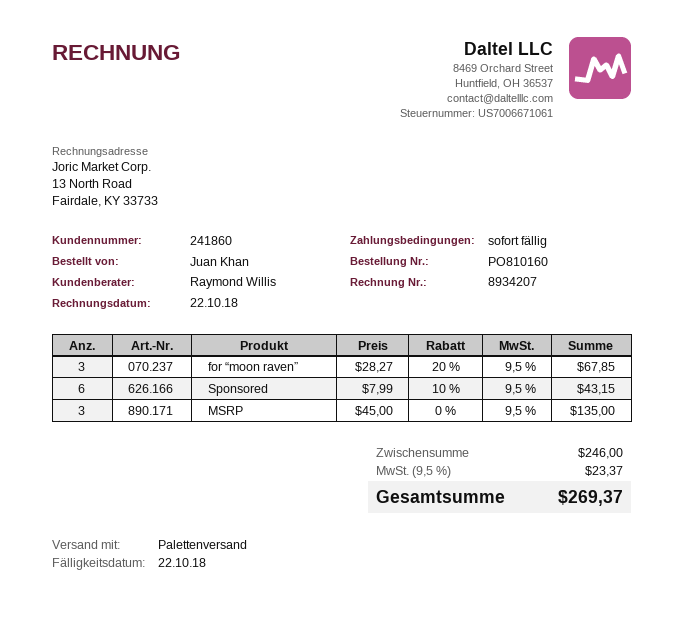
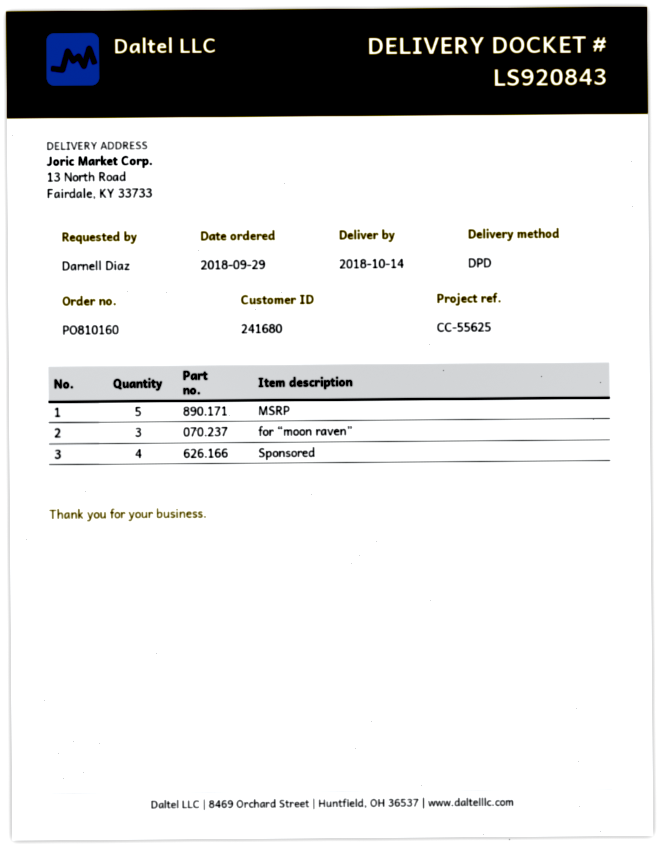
customer number: 241860 -> 241680
ordered by: Juan Khan -> Darnell Diaz
shipping method: pallet freight -> DPD
Sponsored: 6 -> 4
MSRP: 3 -> 5

